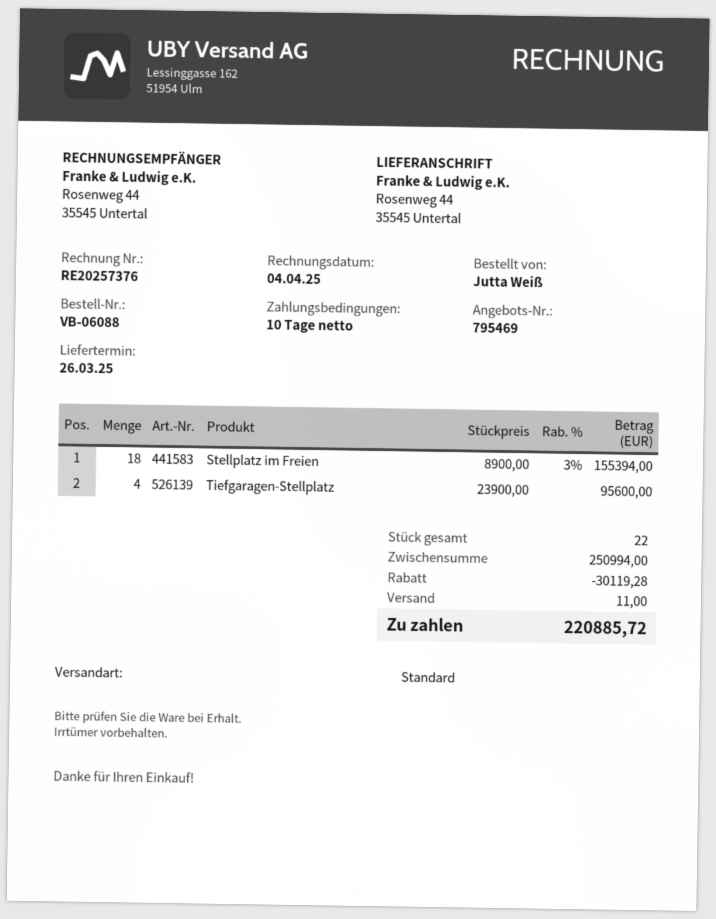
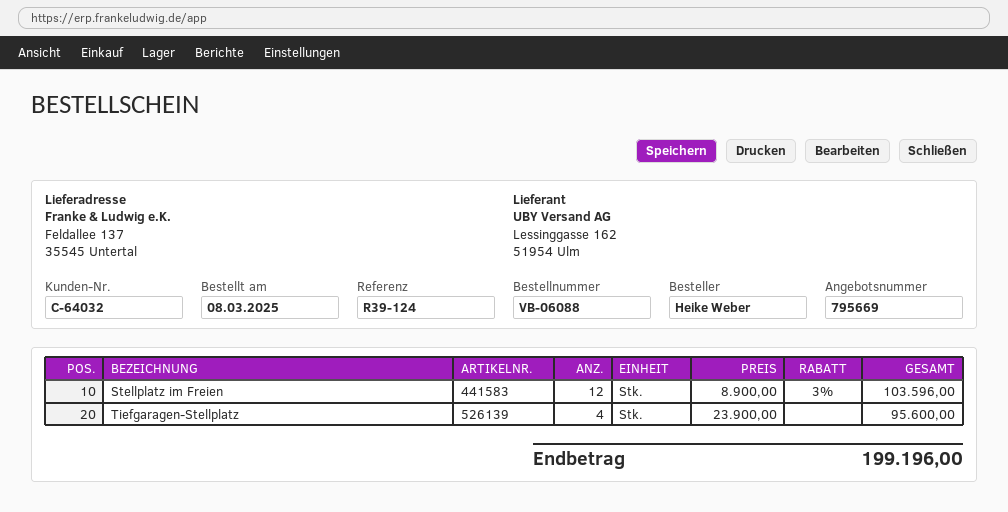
quote number: 795469 -> 795669
ordered by: Jutta Weiß -> Heike Weber
ship to: Rosenweg 44, 35545 Untertal -> Feldallee 137, 35545 Untertal
Stellplatz im Freien: 18 x 8900.00 - 3% = 155394.00 -> 12 x 8900.00 - 3% = 103596.00
discount: 30119.28 -> none
shipping: 11.00 -> none
total: 220885.72 -> 199196.00

